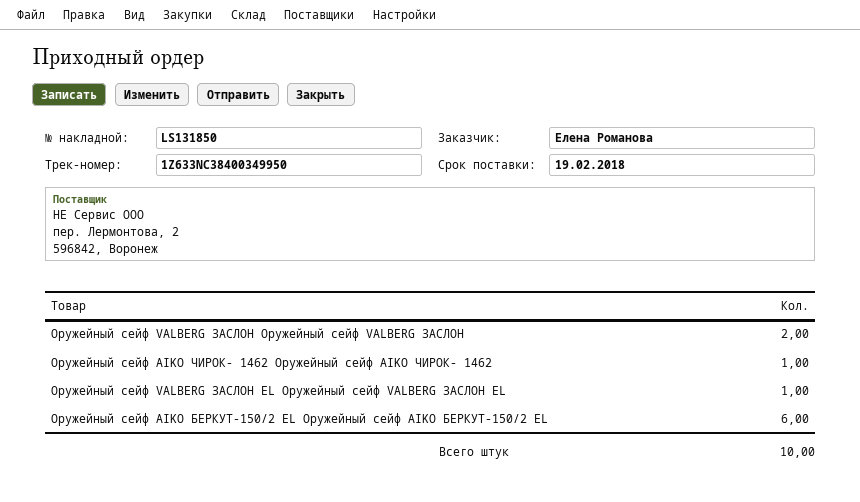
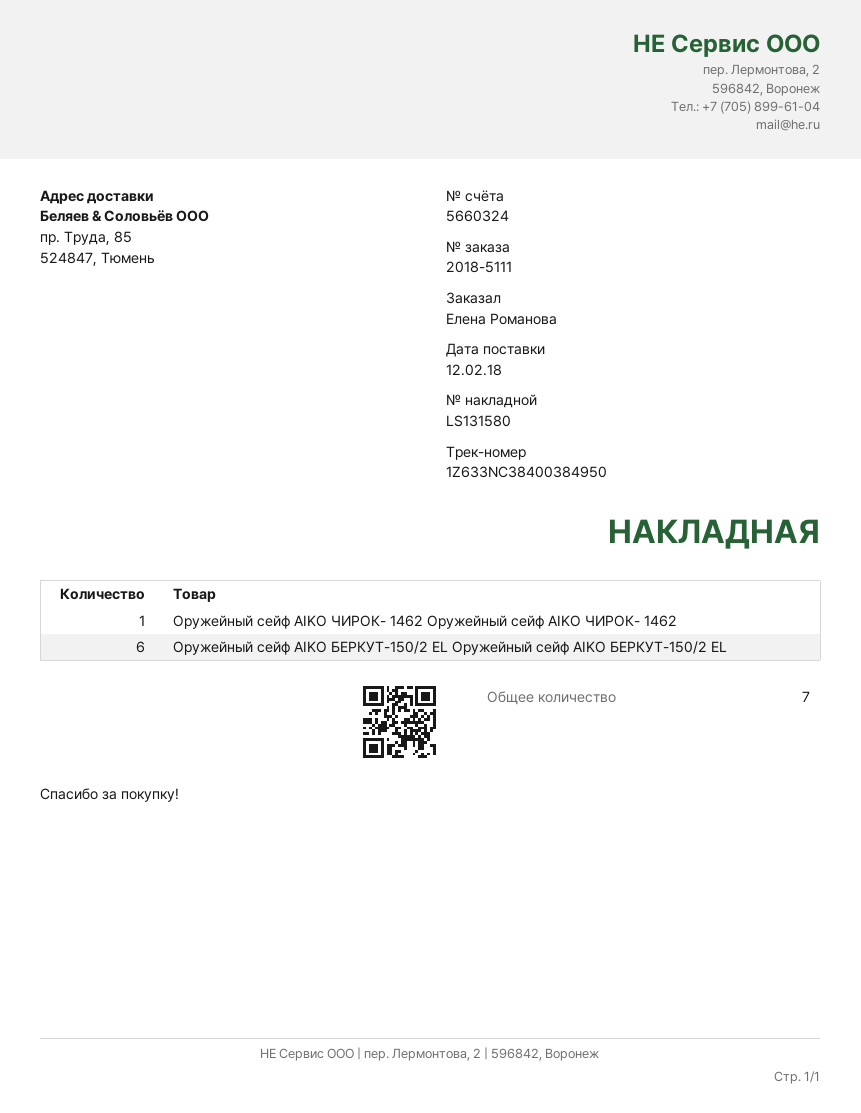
delivery note number: LS131850 -> LS131580
delivery date: 2018-02-19 -> 2018-02-12
tracking number: 1Z633NC38400349950 -> 1Z633NC38400384950
Оружейный сейф VALBERG ЗАСЛОН Оружейный сейф VALBERG ЗАСЛОН: 2 -> none
Оружейный сейф VALBERG ЗАСЛОН EL Оружейный сейф VALBERG ЗАСЛОН EL: 1 -> none
total quantity: 10 -> 7

